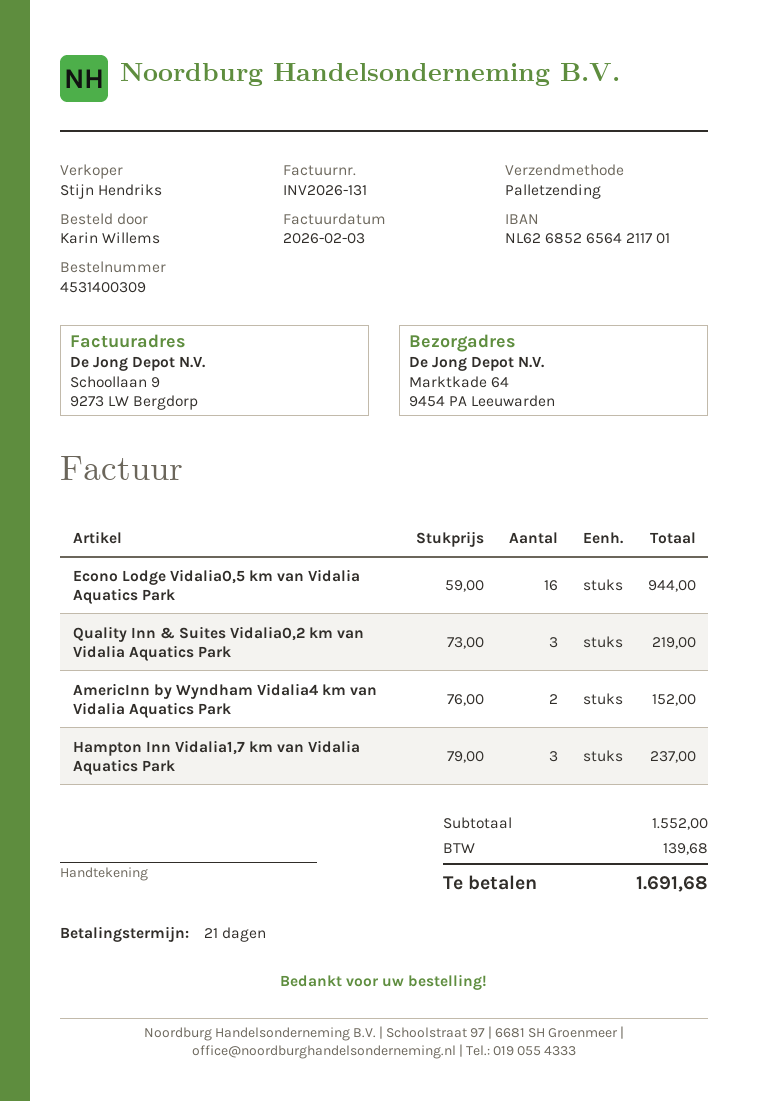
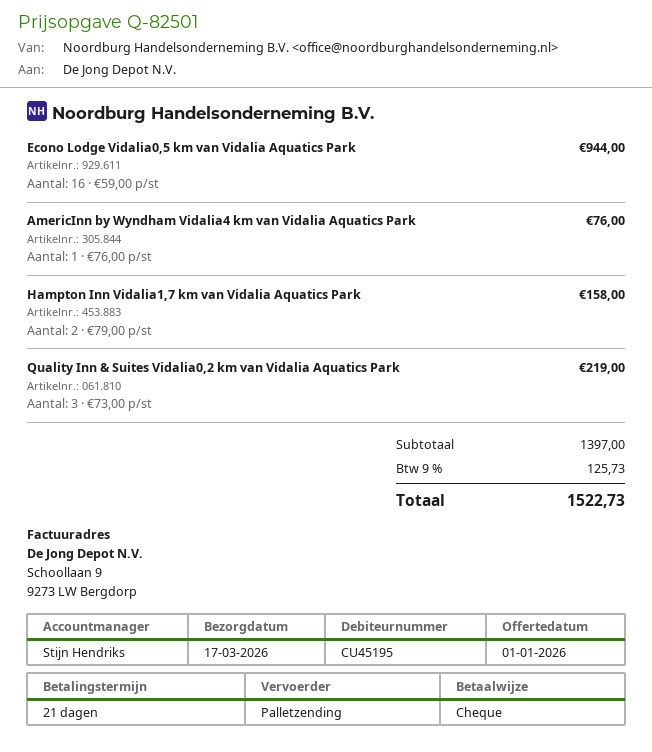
AmericInn by Wyndham Vidalia4 km van Vidalia Aquatics Park: 2 x 76.00 = 152.00 -> 1 x 76.00 = 76.00
Hampton Inn Vidalia1,7 km van Vidalia Aquatics Park: 3 x 79.00 = 237.00 -> 2 x 79.00 = 158.00
subtotal: 1552.00 -> 1397.00
tax: 139.68 -> 125.73
total: 1691.68 -> 1522.73

